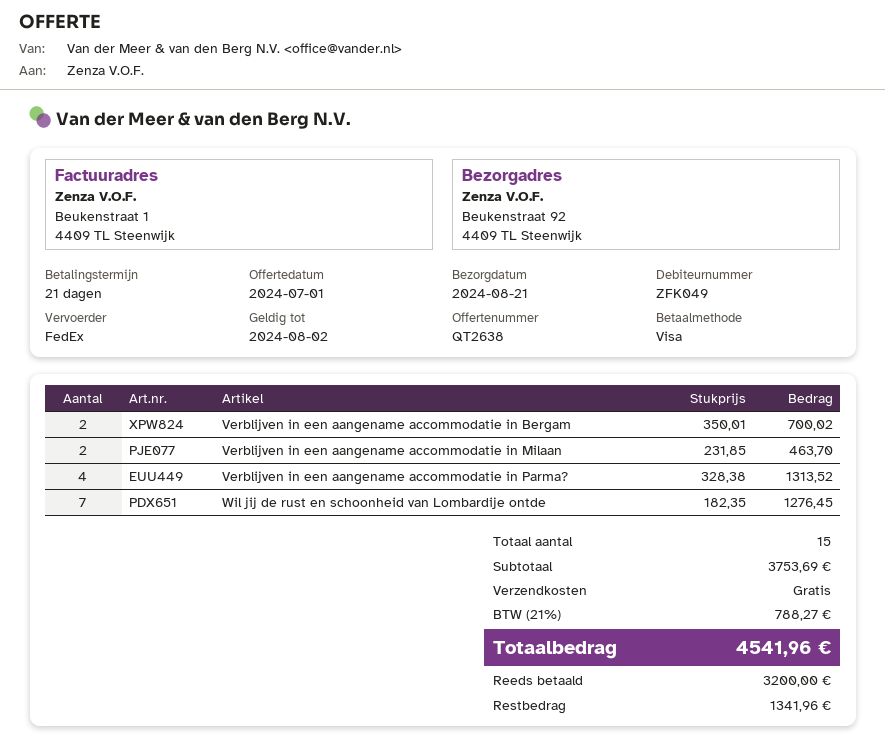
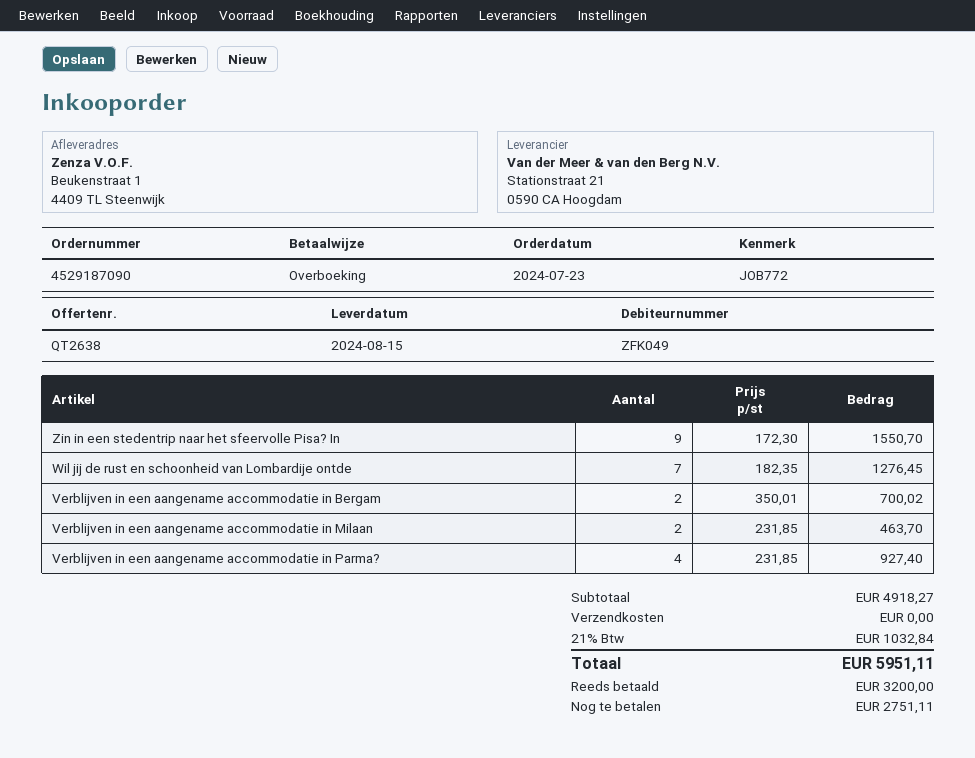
delivery date: 2024-08-21 -> 2024-08-15
payment method: Visa -> bank transfer
ship to: Beukenstraat 92, 4409 TL Steenwijk -> Beukenstraat 1, 4409 TL Steenwijk
Verblijven in een aangename accommodatie in Parma?: 4 x 328.38 = 1313.52 -> 4 x 231.85 = 927.40
Zin in een stedentrip naar het sfeervolle Pisa? In: none -> 9 x 172.30 = 1550.70
subtotal: 3753.69 -> 4918.27
tax: 21% = 788.27 -> 21% = 1032.84
total: 4541.96 -> 5951.11
balance: 1341.96 -> 2751.11

